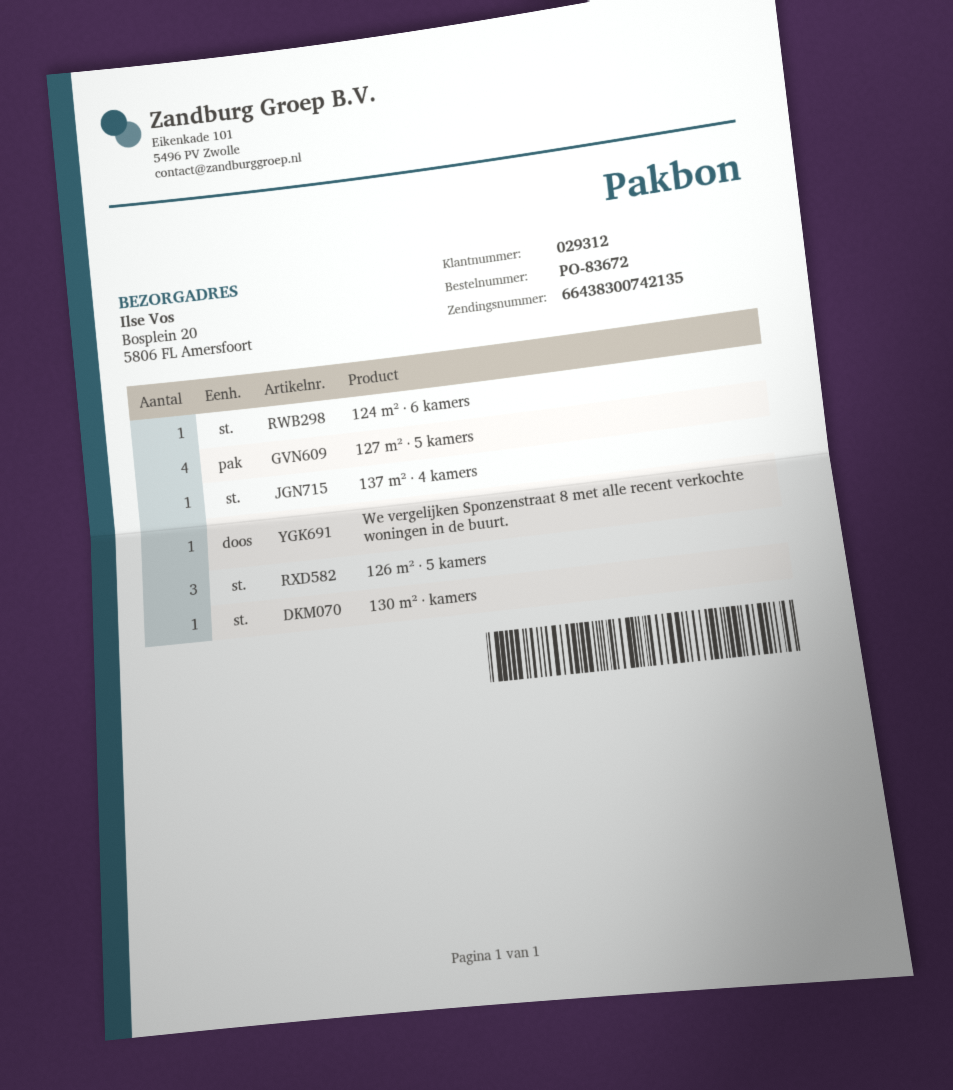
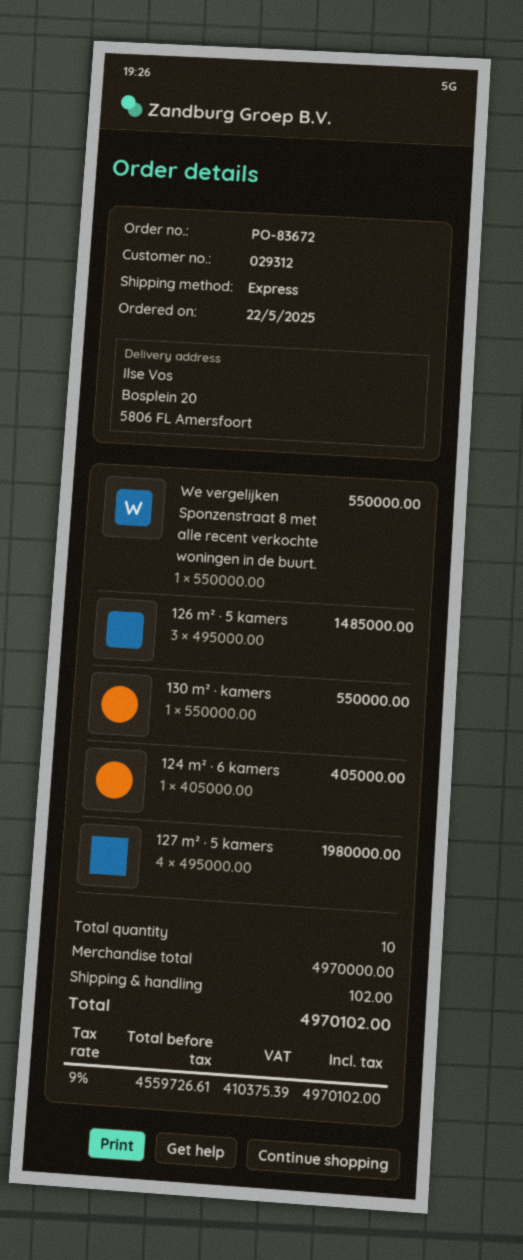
137 m² · 4 kamers: 1 -> none

